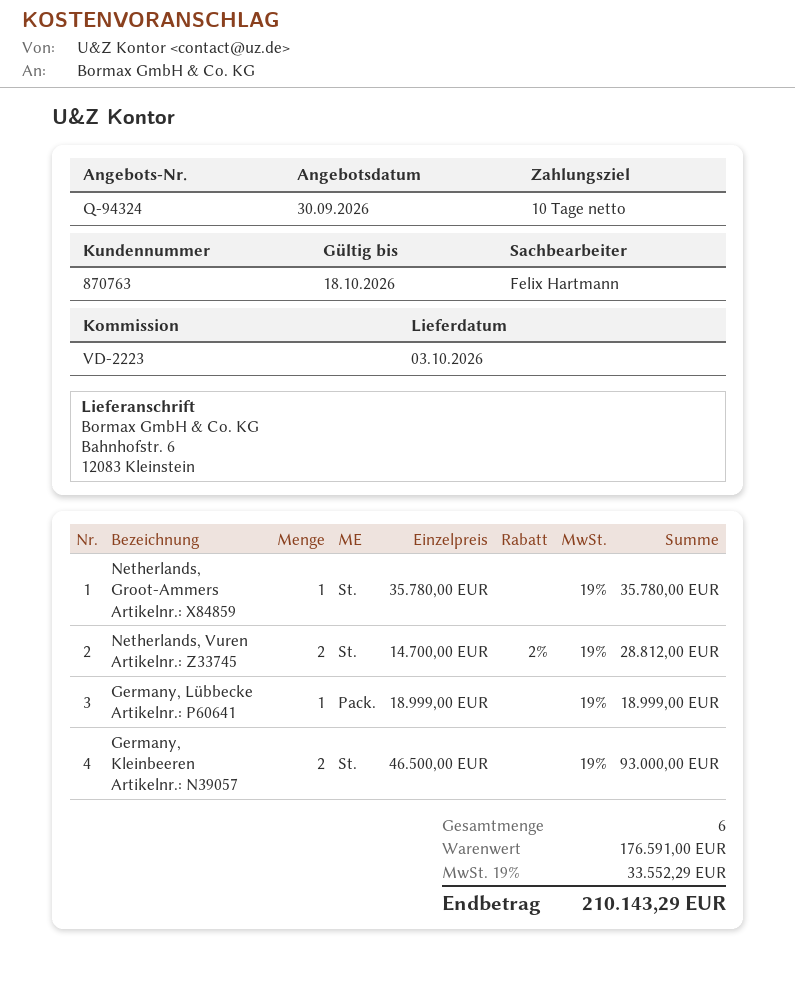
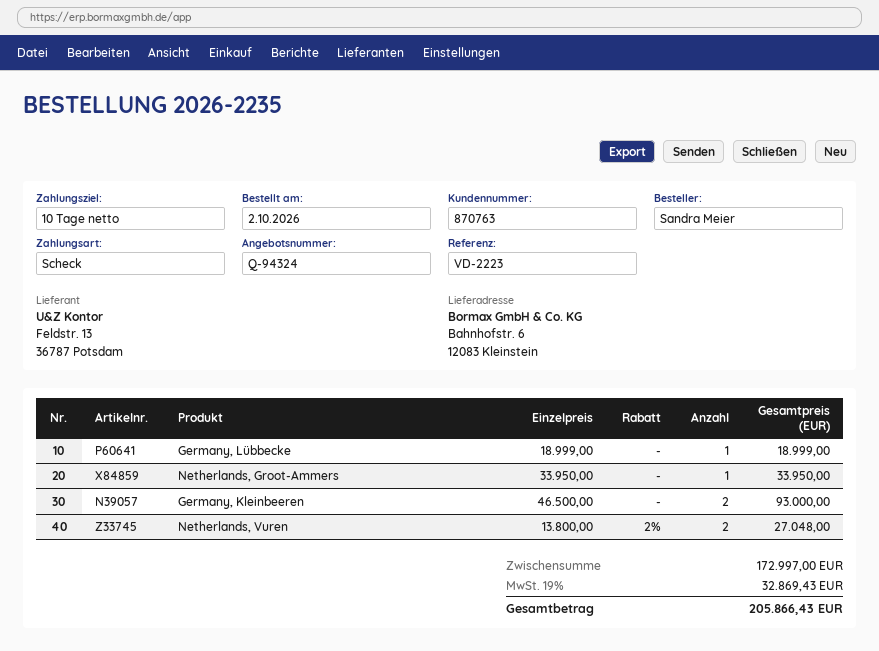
Netherlands, Groot-Ammers: 1 x 35780.00 = 35780.00 -> 1 x 33950.00 = 33950.00
Netherlands, Vuren: 2 x 14700.00 - 2% = 28812.00 -> 2 x 13800.00 - 2% = 27048.00
subtotal: 176591.00 -> 172997.00
tax: 19% = 33552.29 -> 19% = 32869.43
total: 210143.29 -> 205866.43

